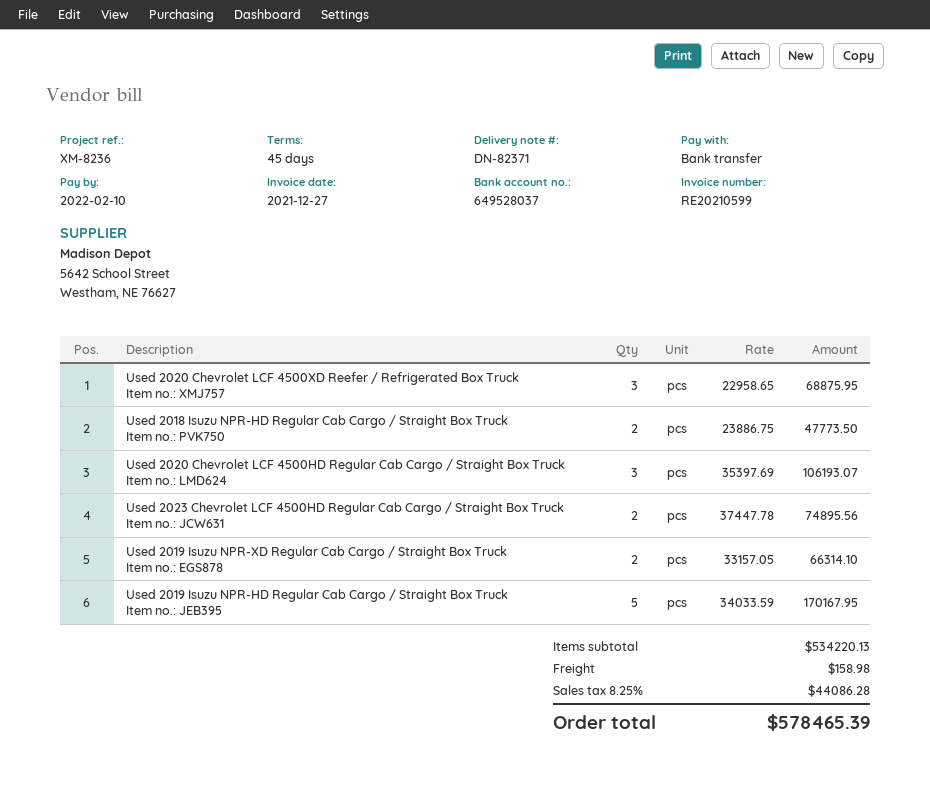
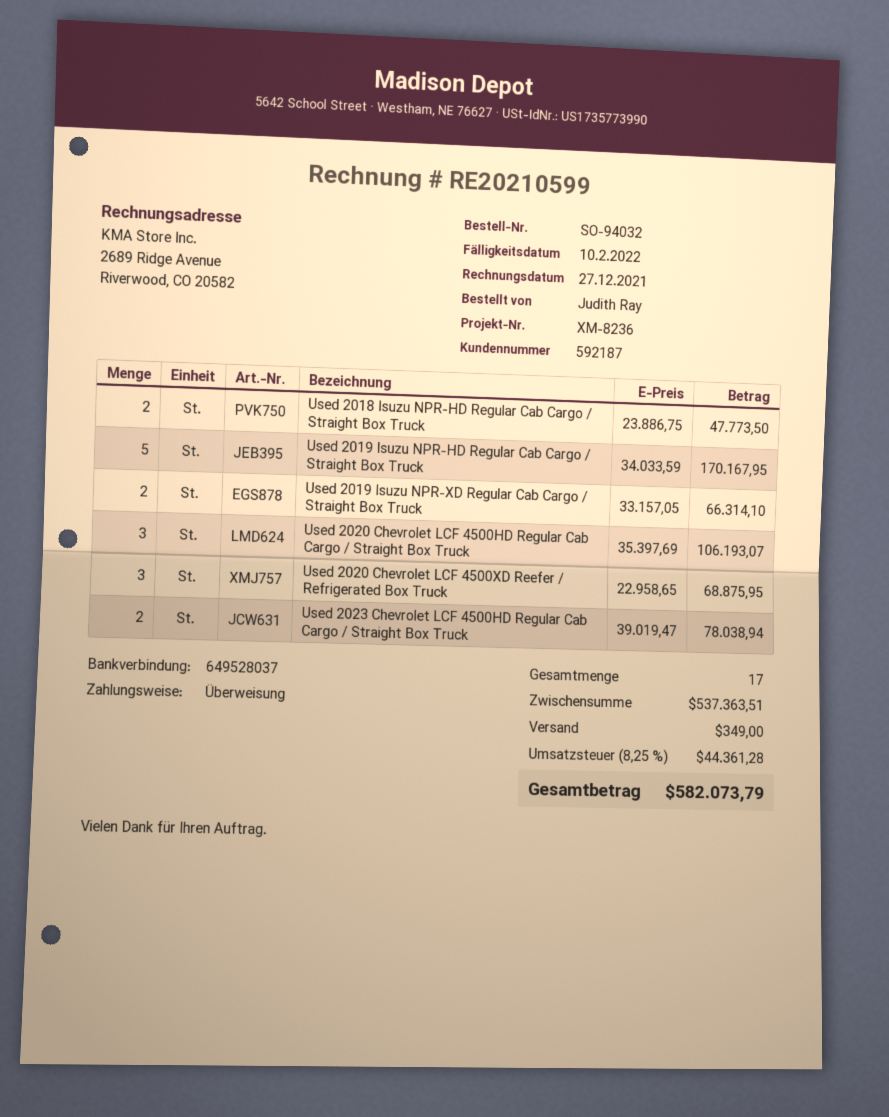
Used 2023 Chevrolet LCF 4500HD Regular Cab Cargo / Straight Box Truck: 2 x 37447.78 = 74895.56 -> 2 x 39019.47 = 78038.94
subtotal: 534220.13 -> 537363.51
shipping: 158.98 -> 349.00
tax: 8.25% = 44086.28 -> 8.25% = 44361.28
total: 578465.39 -> 582073.79

